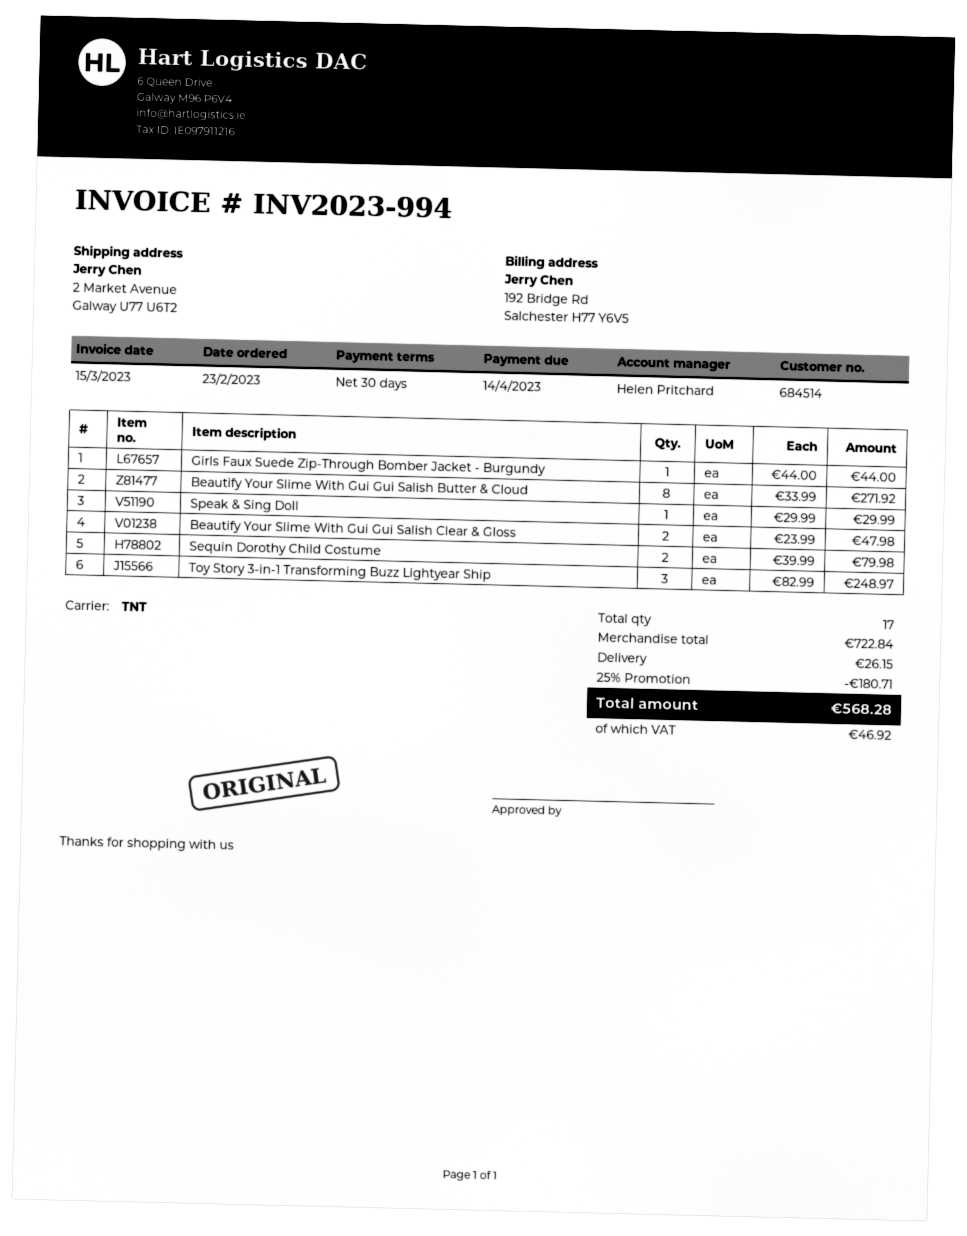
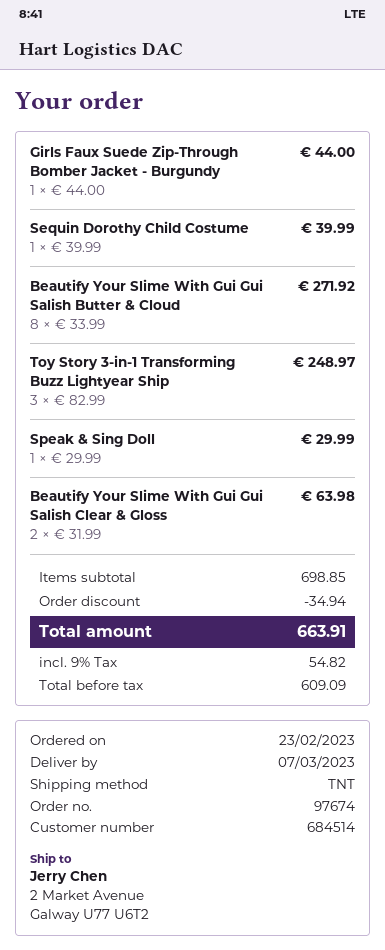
Beautify Your Slime With Gui Gui Salish Clear & Gloss: 2 x 23.99 = 47.98 -> 2 x 31.99 = 63.98
Sequin Dorothy Child Costume: 2 x 39.99 = 79.98 -> 1 x 39.99 = 39.99
subtotal: 722.84 -> 698.85
discount: 180.71 -> 34.94
shipping: 26.15 -> none
tax: 46.92 -> 54.82
total: 568.28 -> 663.91

